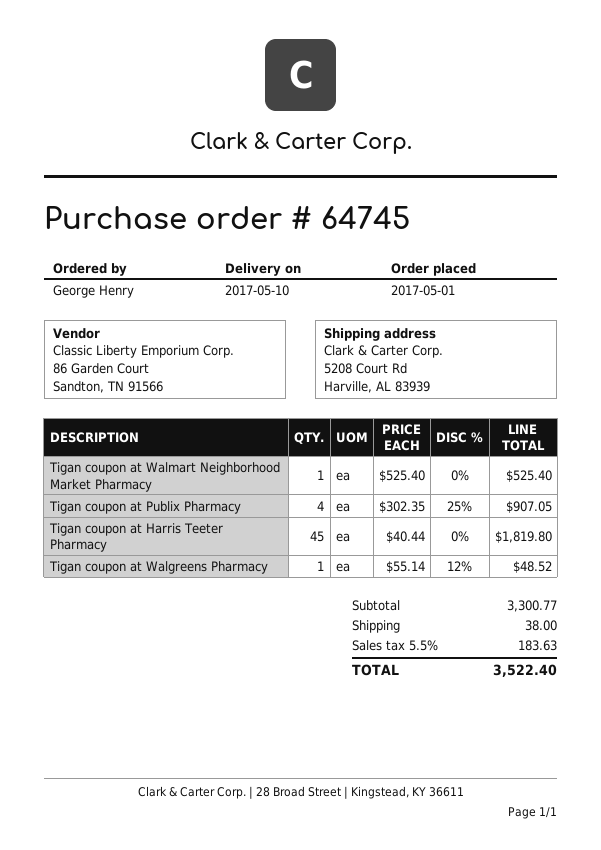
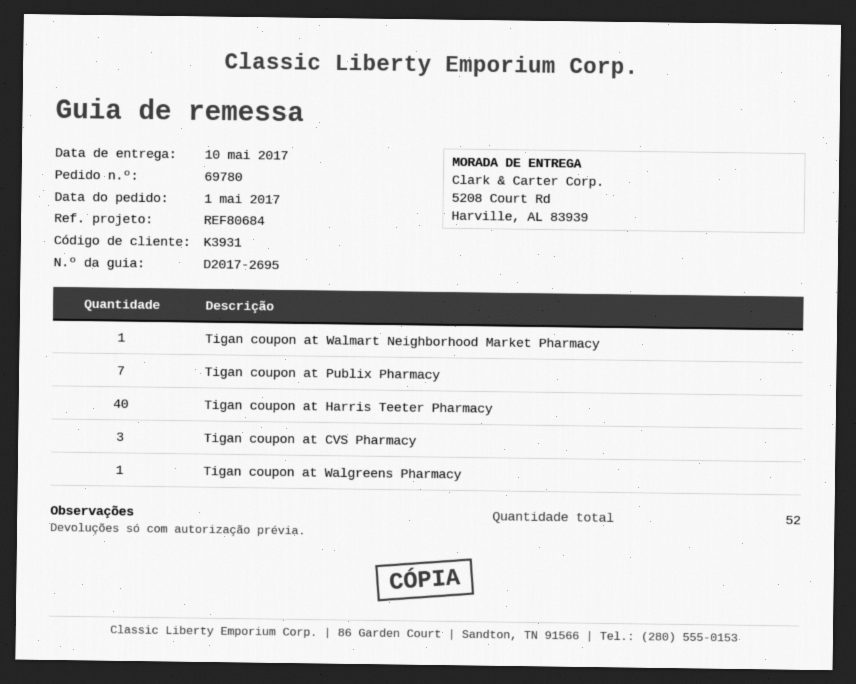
order number: 64745 -> 69780
Tigan coupon at Publix Pharmacy: 4 -> 7
Tigan coupon at Harris Teeter Pharmacy: 45 -> 40
Tigan coupon at CVS Pharmacy: none -> 3

